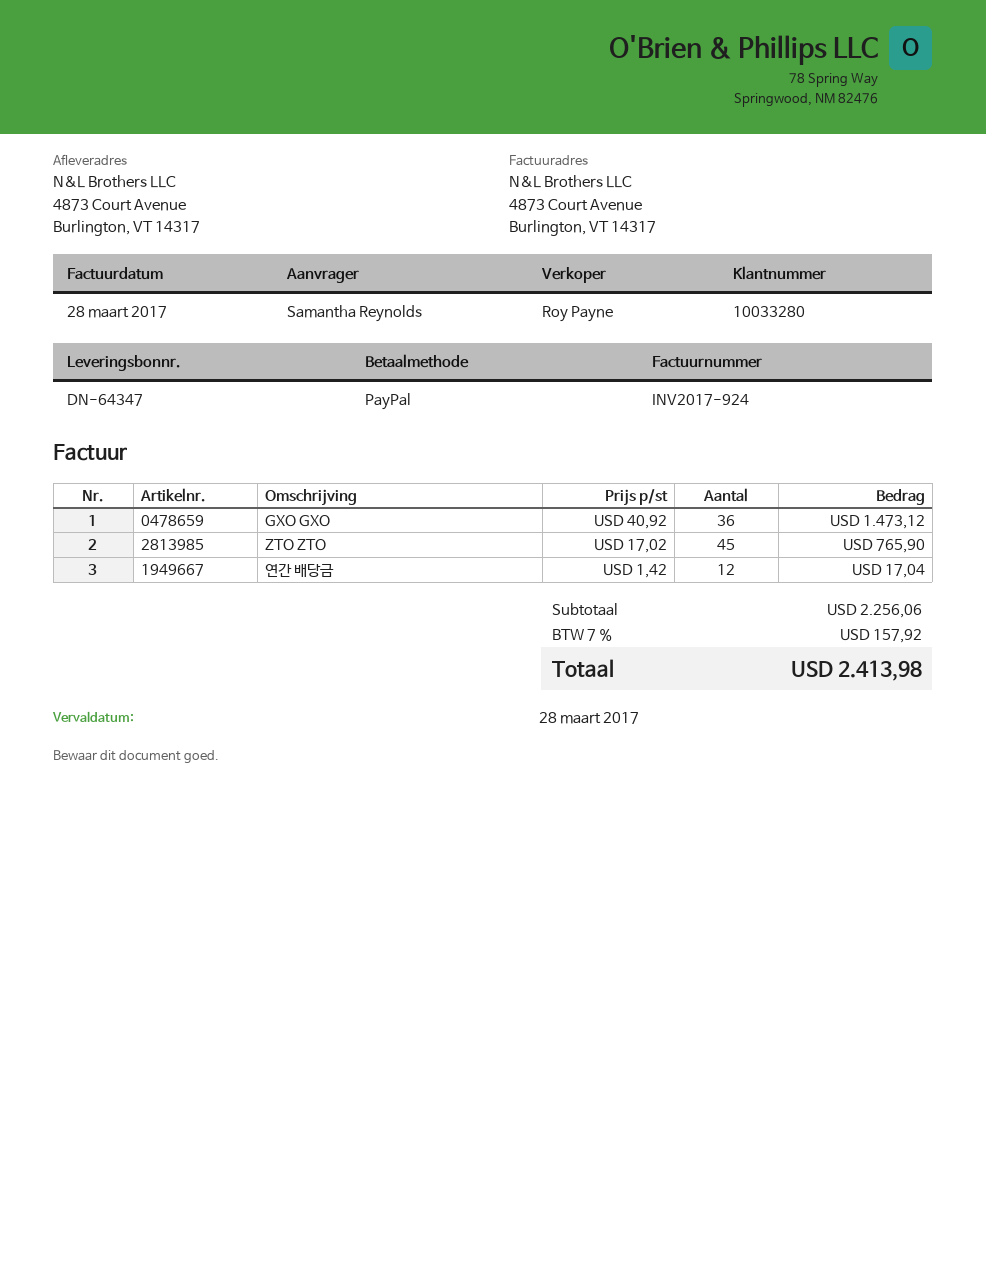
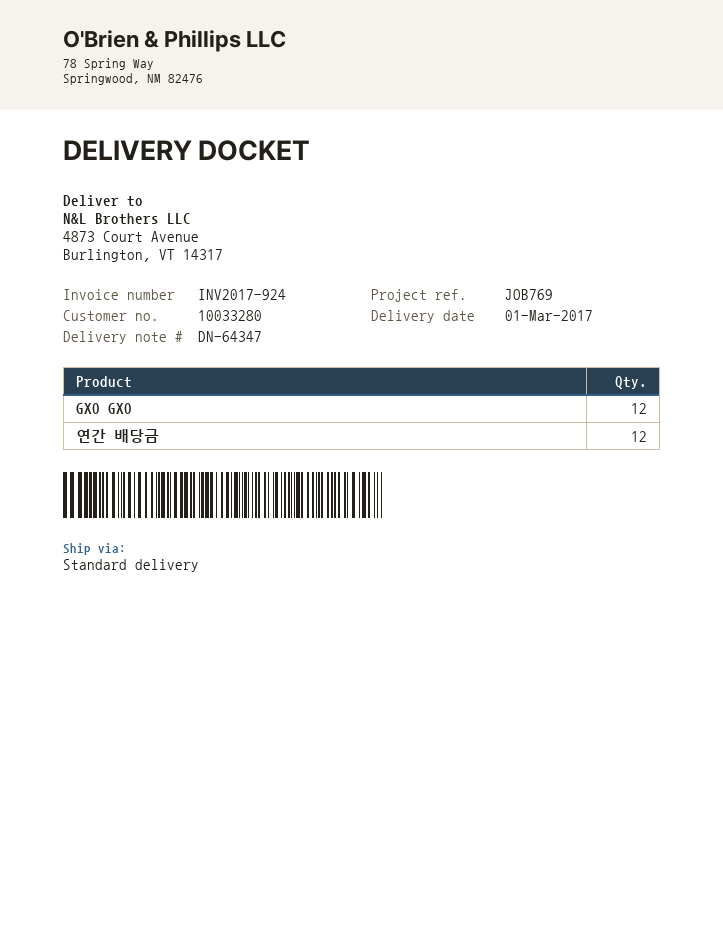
GXO GXO: 36 -> 12
ZTO ZTO: 45 -> none

